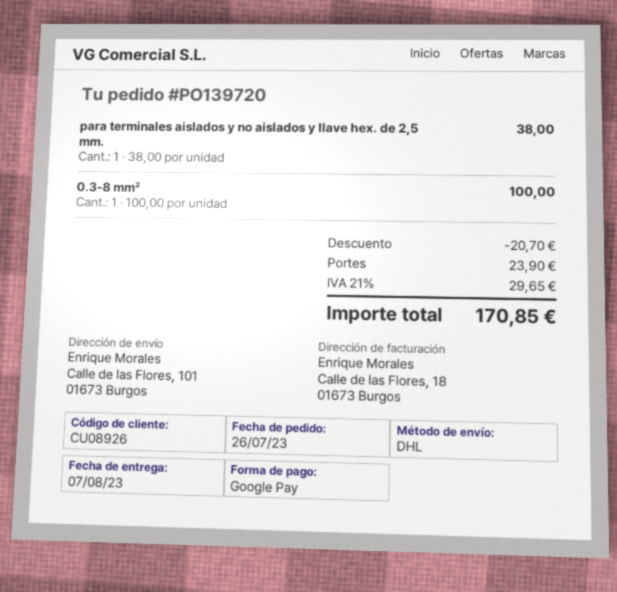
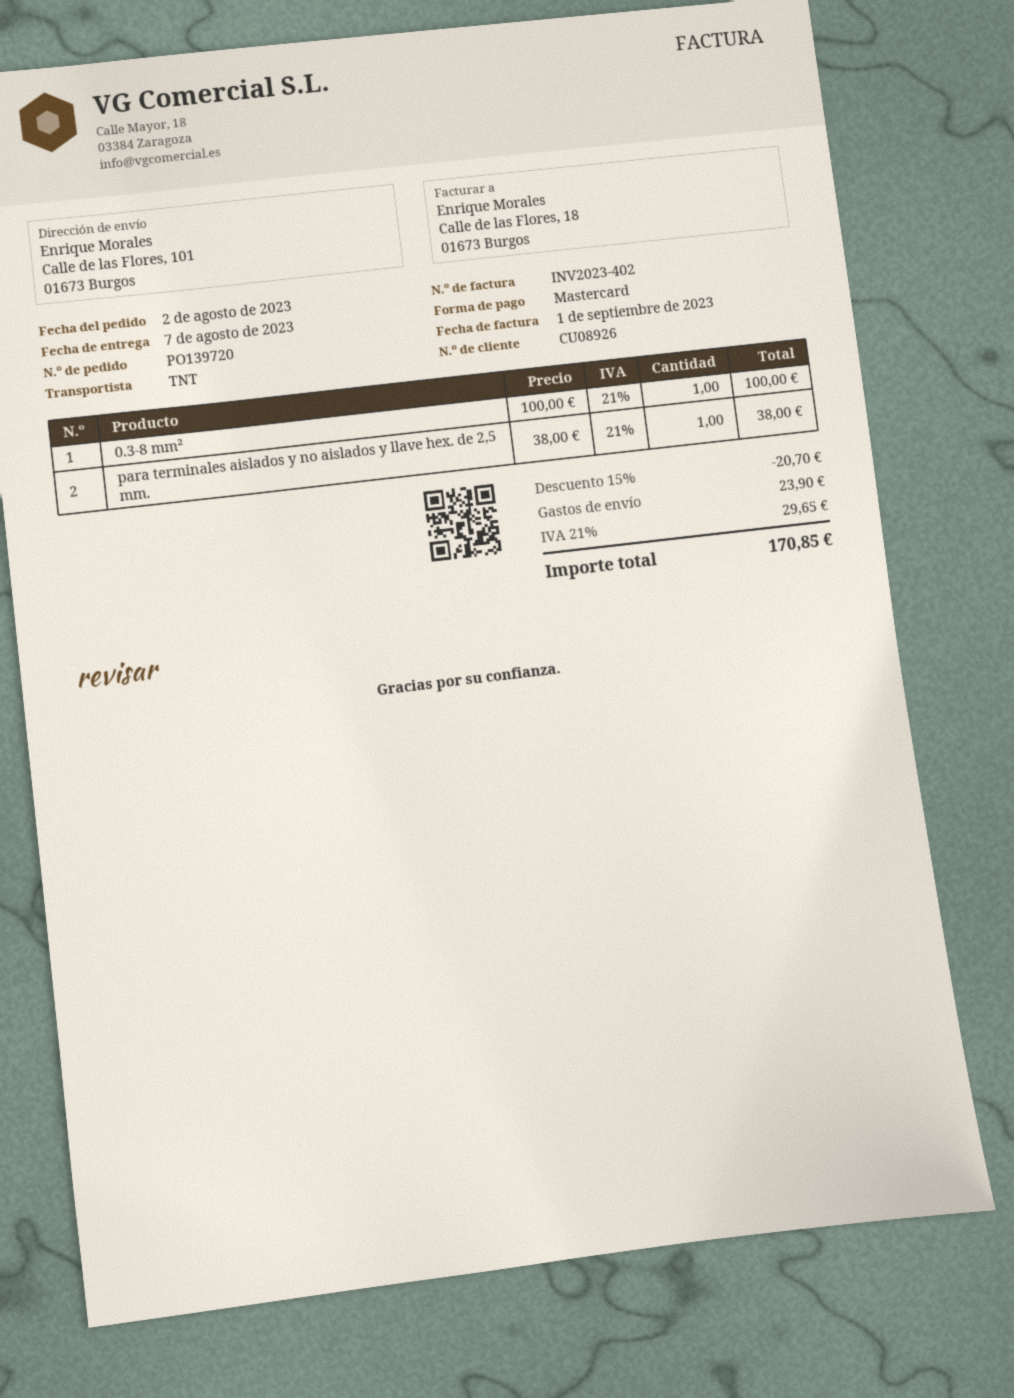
order date: 2023-07-26 -> 2023-08-02
payment method: Google Pay -> Mastercard
shipping method: DHL -> TNT

